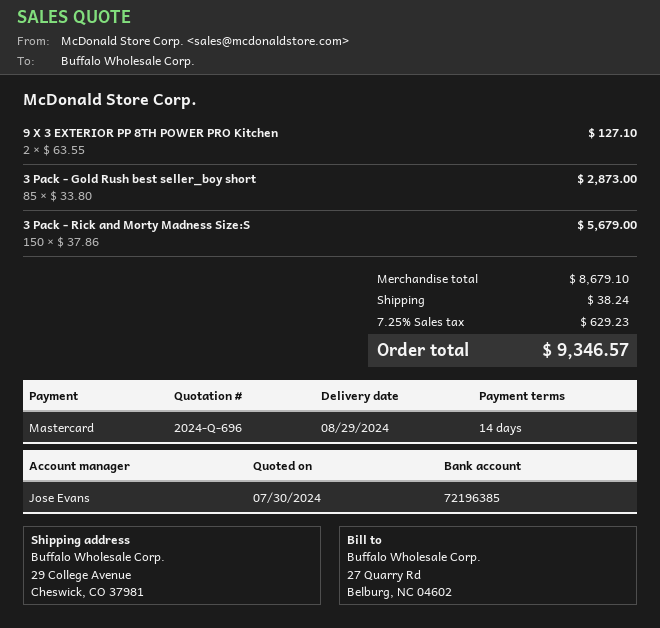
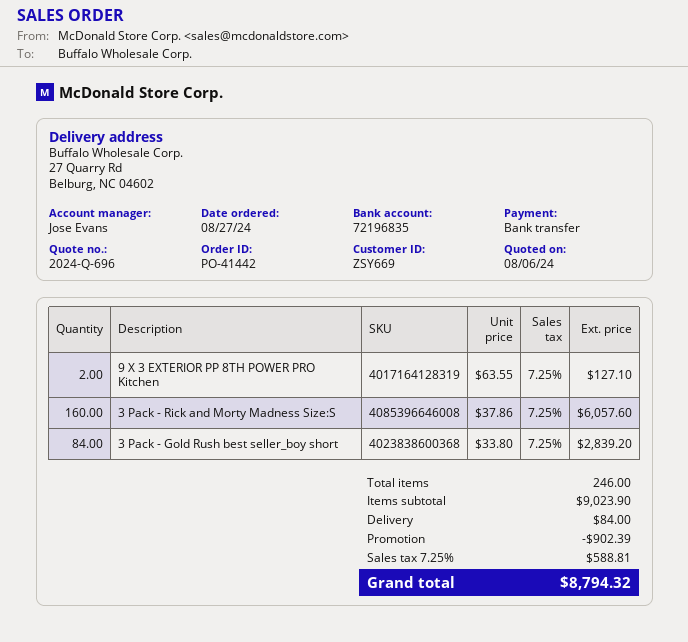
quote date: 2024-07-30 -> 2024-08-06
payment method: Mastercard -> bank transfer
bank account: 72196385 -> 72196835
ship to: 29 College Avenue, Cheswick, CO 37981 -> 27 Quarry Rd, Belburg, NC 04602
3 Pack - Gold Rush best seller_boy short: 85 x 33.80 = 2873.00 -> 84 x 33.80 = 2839.20
3 Pack - Rick and Morty Madness Size:S: 150 x 37.86 = 5679.00 -> 160 x 37.86 = 6057.60
subtotal: 8679.10 -> 9023.90
discount: none -> 902.39
shipping: 38.24 -> 84.00
tax: 7.25% = 629.23 -> 7.25% = 588.81
total: 9346.57 -> 8794.32

